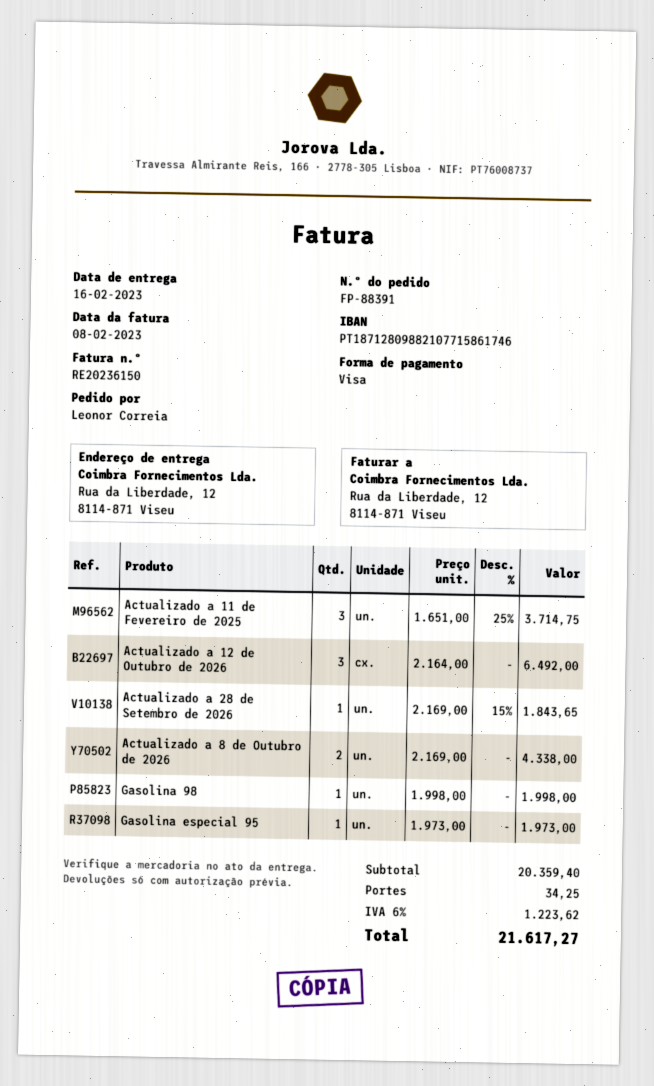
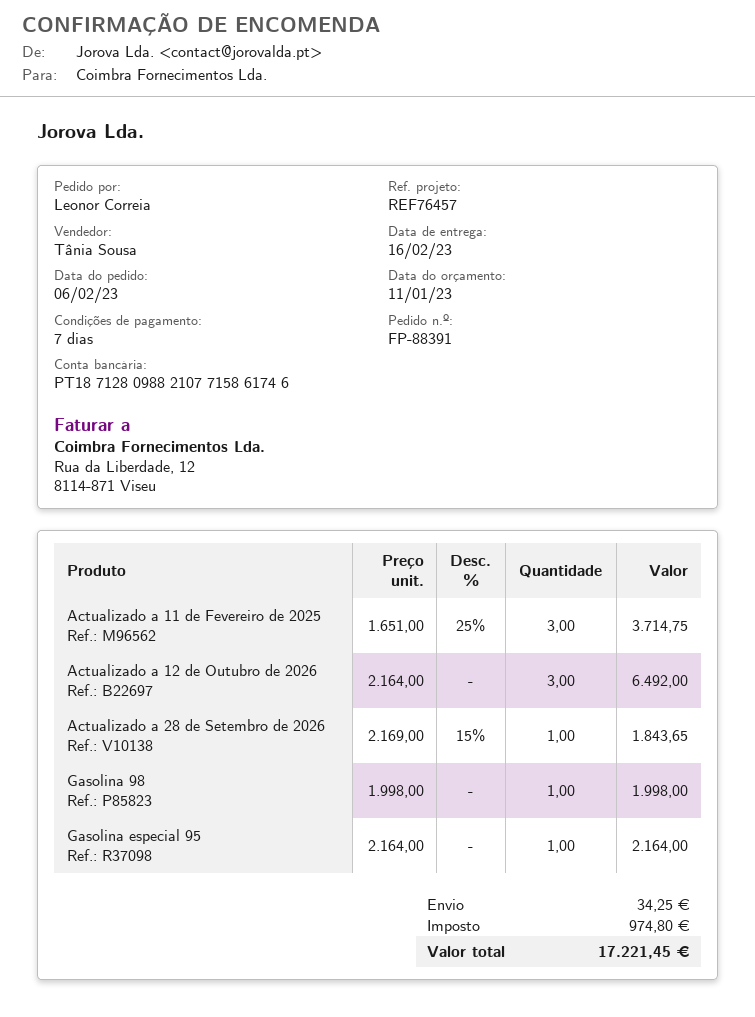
Actualizado a 8 de Outubro de 2026: 2 x 2169.00 = 4338.00 -> none
Gasolina especial 95: 1 x 1973.00 = 1973.00 -> 1 x 2164.00 = 2164.00
tax: 1223.62 -> 974.80
total: 21617.27 -> 17221.45

